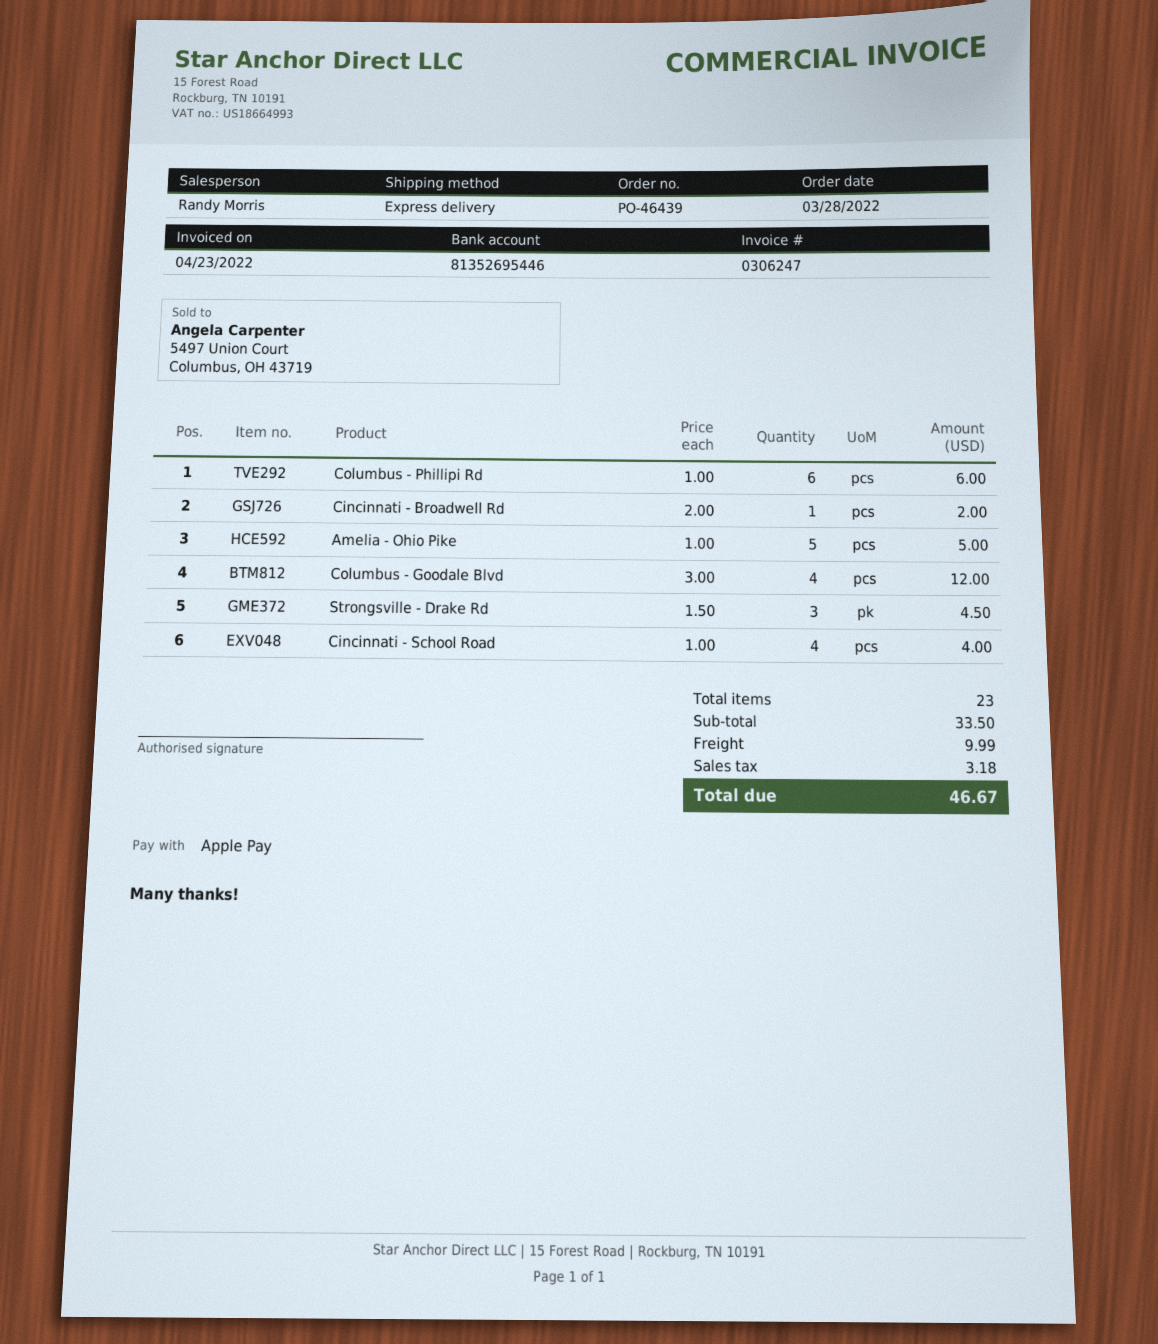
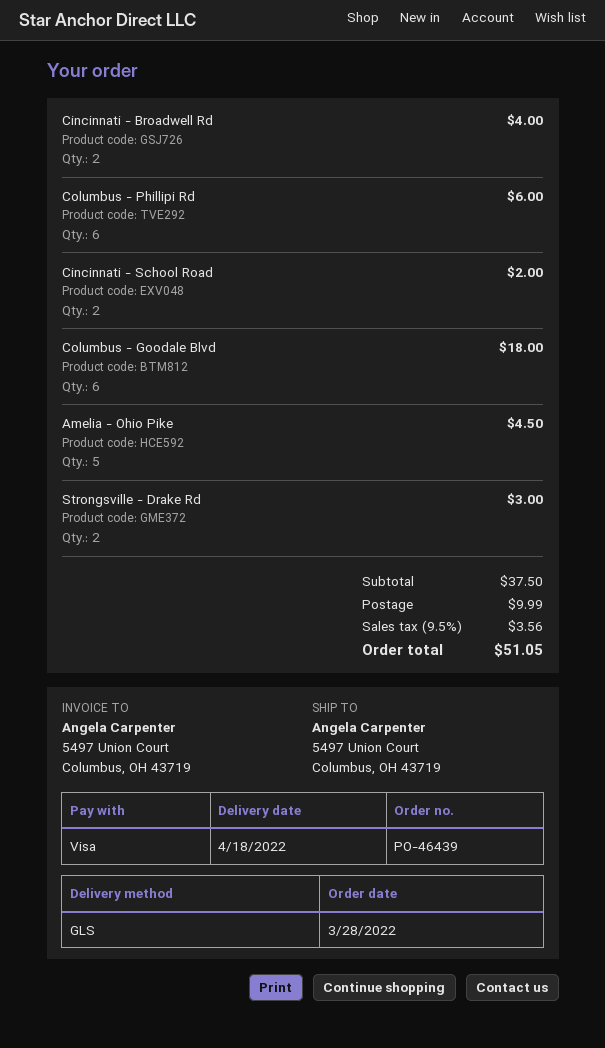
payment method: Apple Pay -> Visa
shipping method: express -> GLS
Cincinnati - Broadwell Rd: 1 for 2.00 -> 2 for 4.00
Amelia - Ohio Pike: 5 for 5.00 -> 5 for 4.50
Columbus - Goodale Blvd: 4 for 12.00 -> 6 for 18.00
Strongsville - Drake Rd: 3 for 4.50 -> 2 for 3.00
Cincinnati - School Road: 4 for 4.00 -> 2 for 2.00
subtotal: 33.50 -> 37.50
tax: 3.18 -> 3.56
total: 46.67 -> 51.05

